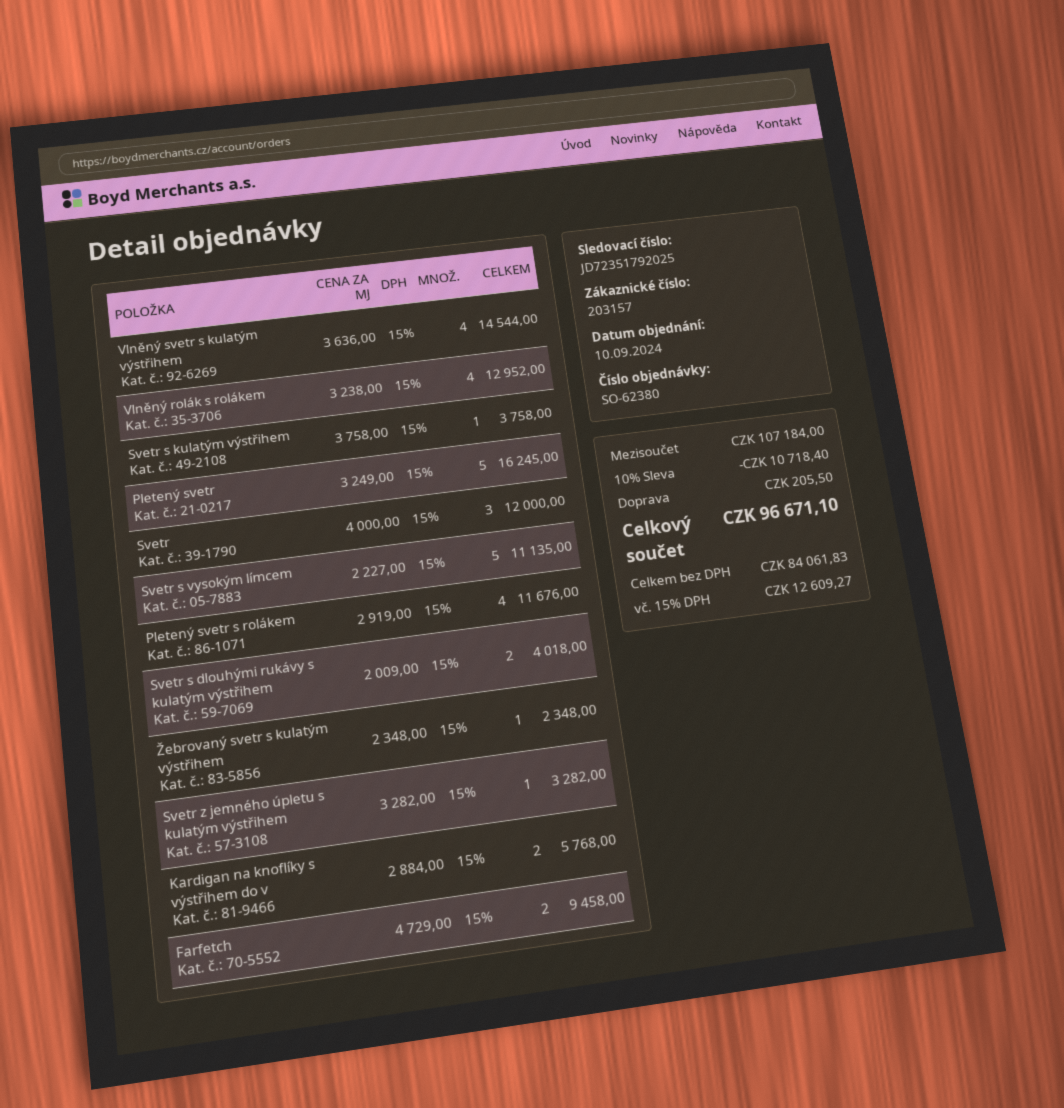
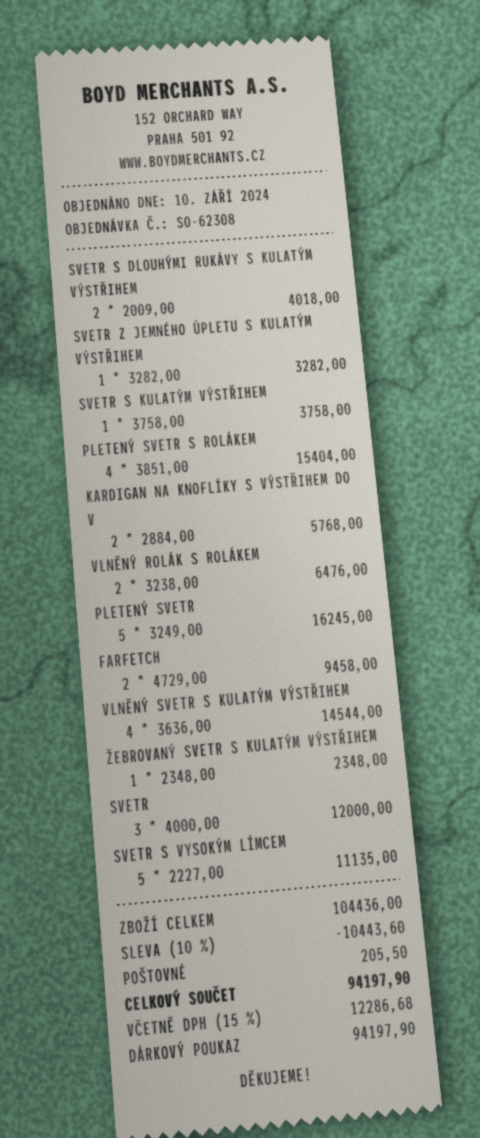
order number: SO-62380 -> SO-62308
Vlněný rolák s rolákem: 4 x 3238.00 = 12952.00 -> 2 x 3238.00 = 6476.00
Pletený svetr s rolákem: 4 x 2919.00 = 11676.00 -> 4 x 3851.00 = 15404.00
subtotal: 107184.00 -> 104436.00
discount: 10% = 10718.40 -> 10% = 10443.60
tax: 15% = 12609.27 -> 15% = 12286.68
total: 96671.10 -> 94197.90

